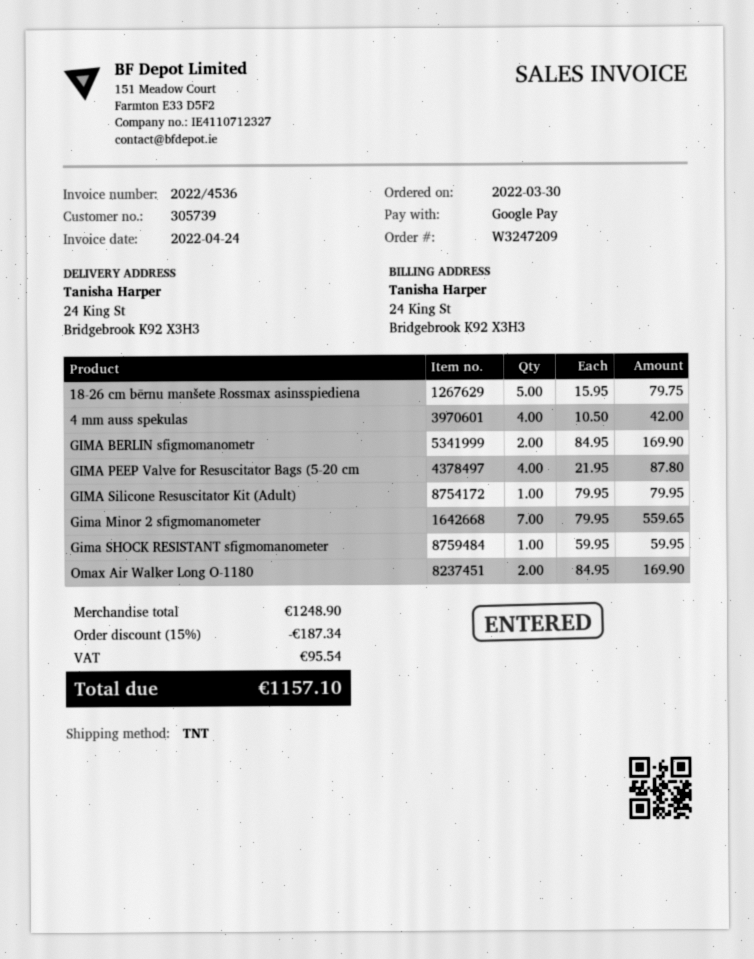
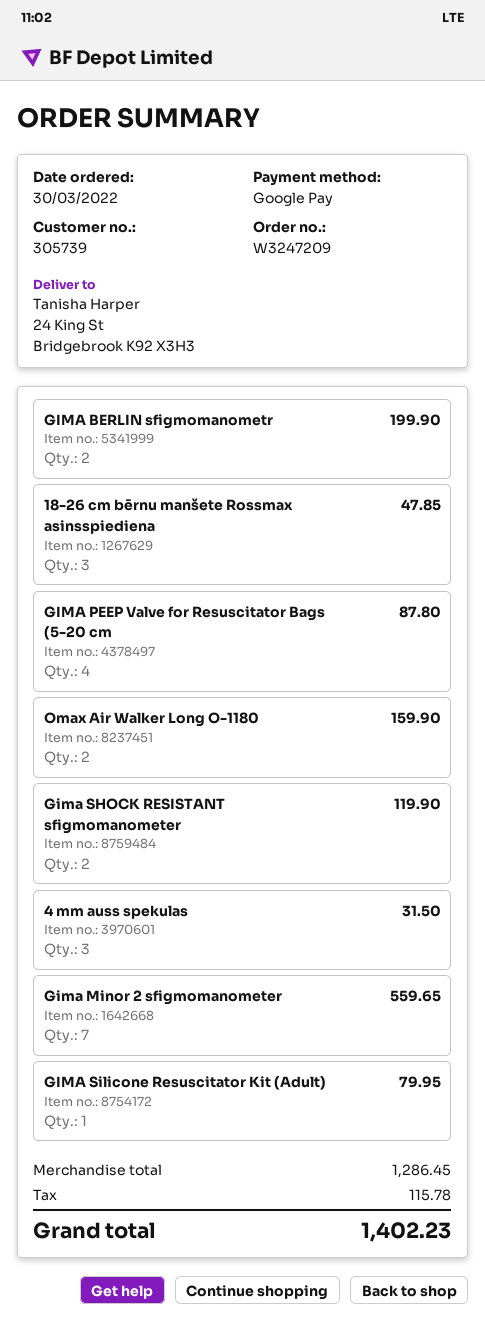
18-26 cm bērnu manšete Rossmax asinsspiediena: 5 for 79.75 -> 3 for 47.85
4 mm auss spekulas: 4 for 42.00 -> 3 for 31.50
GIMA BERLIN sfigmomanometr: 2 for 169.90 -> 2 for 199.90
Gima SHOCK RESISTANT sfigmomanometer: 1 for 59.95 -> 2 for 119.90
Omax Air Walker Long O-1180: 2 for 169.90 -> 2 for 159.90
subtotal: 1248.90 -> 1286.45
discount: 15% = 187.34 -> none
tax: 95.54 -> 115.78
total: 1157.10 -> 1402.23

